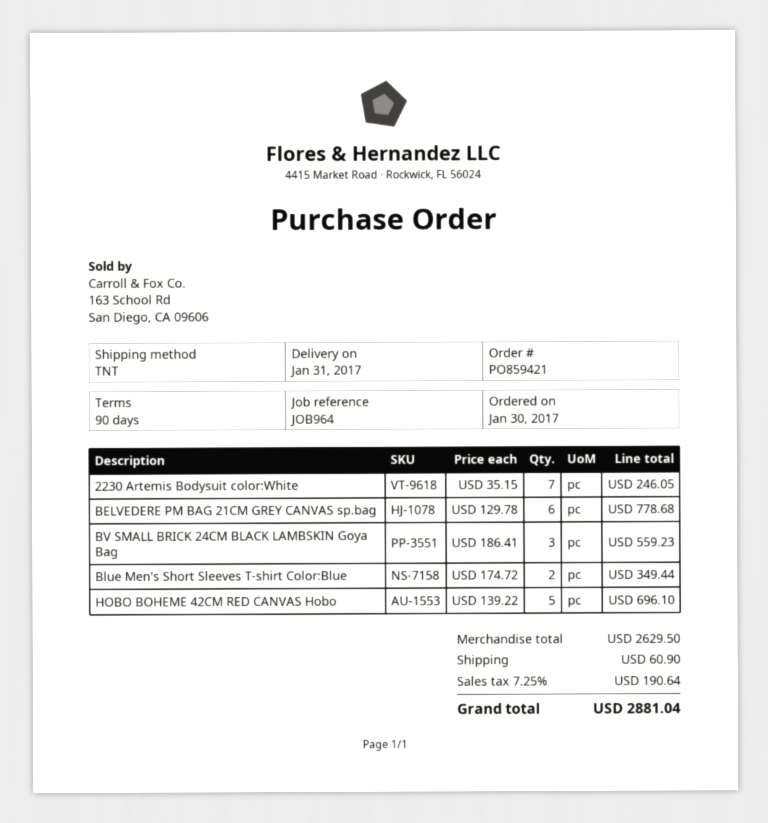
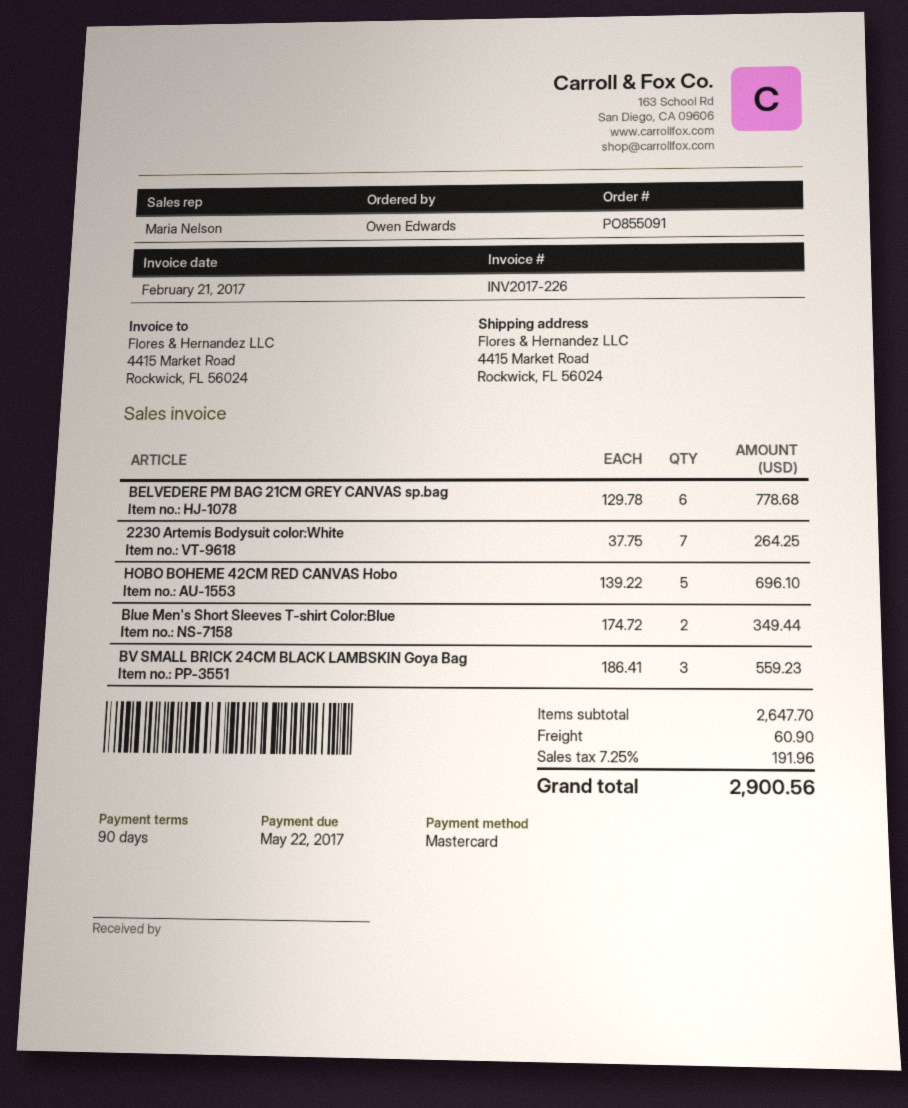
order number: PO859421 -> PO855091
2230 Artemis Bodysuit color:White: 7 x 35.15 = 246.05 -> 7 x 37.75 = 264.25
subtotal: 2629.50 -> 2647.70
tax: 7.25% = 190.64 -> 7.25% = 191.96
total: 2881.04 -> 2900.56

